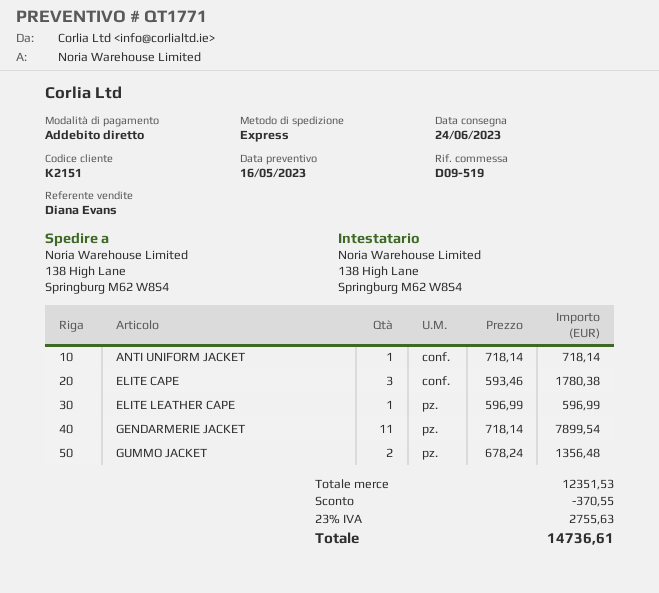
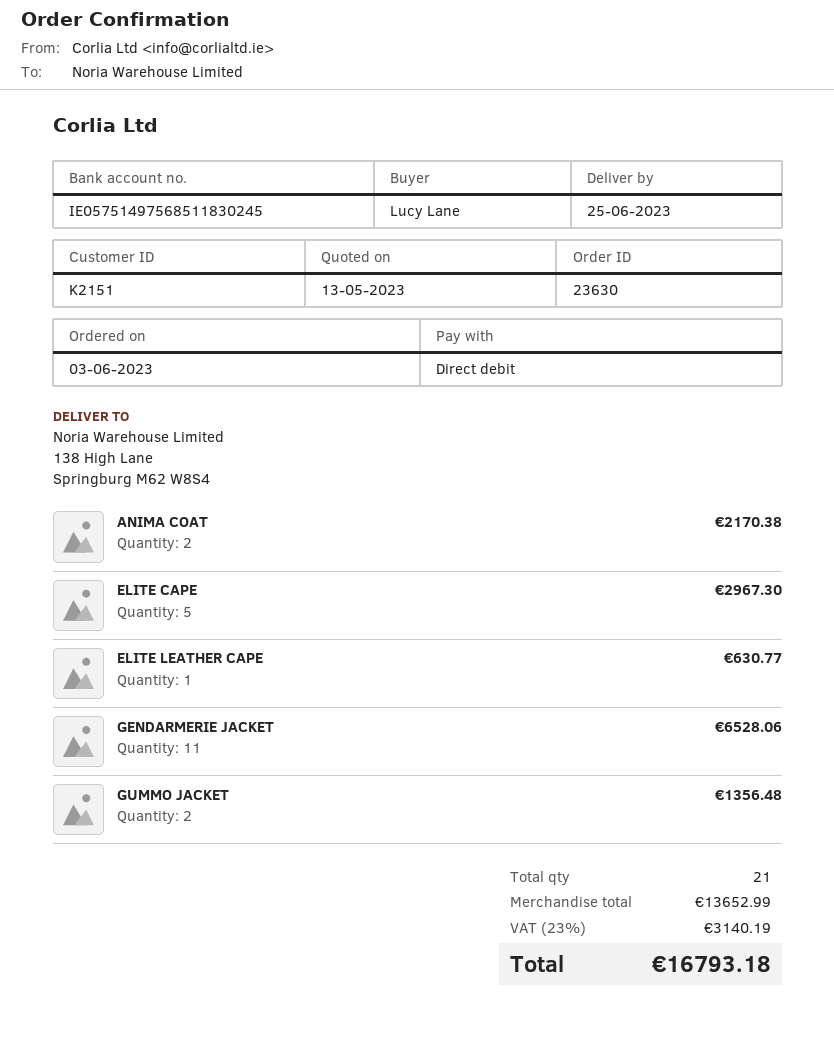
quote date: 2023-05-16 -> 2023-05-13
delivery date: 2023-06-24 -> 2023-06-25
ANTI UNIFORM JACKET: 1 for 718.14 -> none
ELITE CAPE: 3 for 1780.38 -> 5 for 2967.30
ELITE LEATHER CAPE: 1 for 596.99 -> 1 for 630.77
GENDARMERIE JACKET: 11 for 7899.54 -> 11 for 6528.06
ANIMA COAT: none -> 2 for 2170.38
subtotal: 12351.53 -> 13652.99
discount: 370.55 -> none
tax: 23% = 2755.63 -> 23% = 3140.19
total: 14736.61 -> 16793.18

